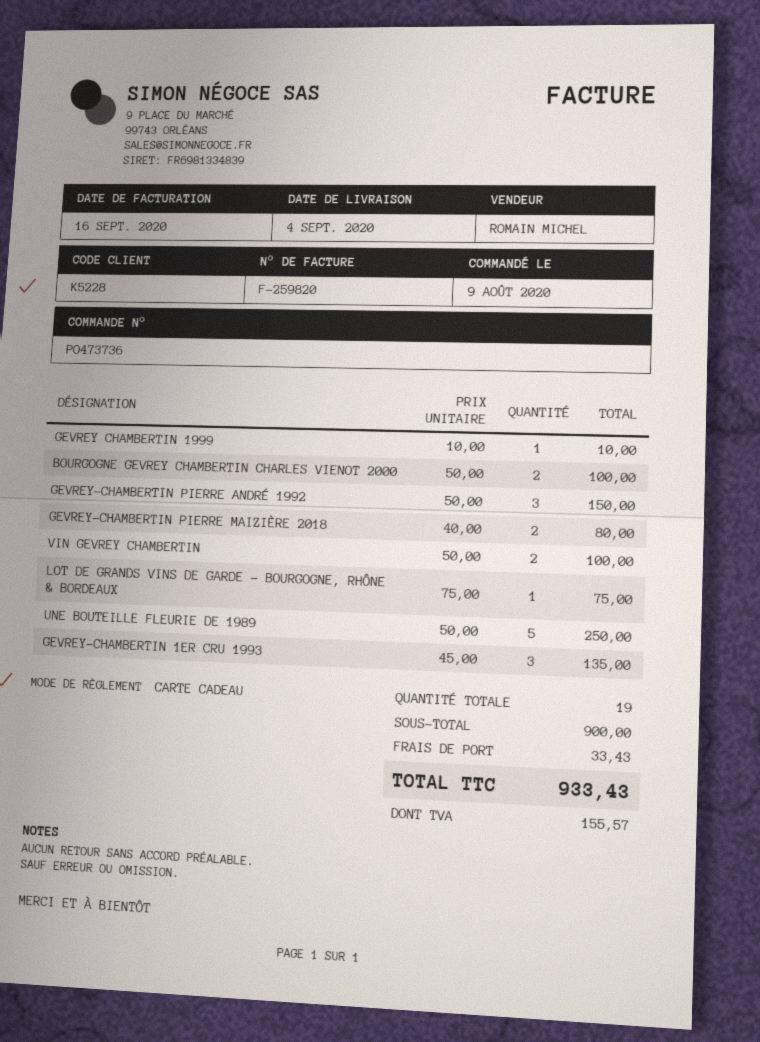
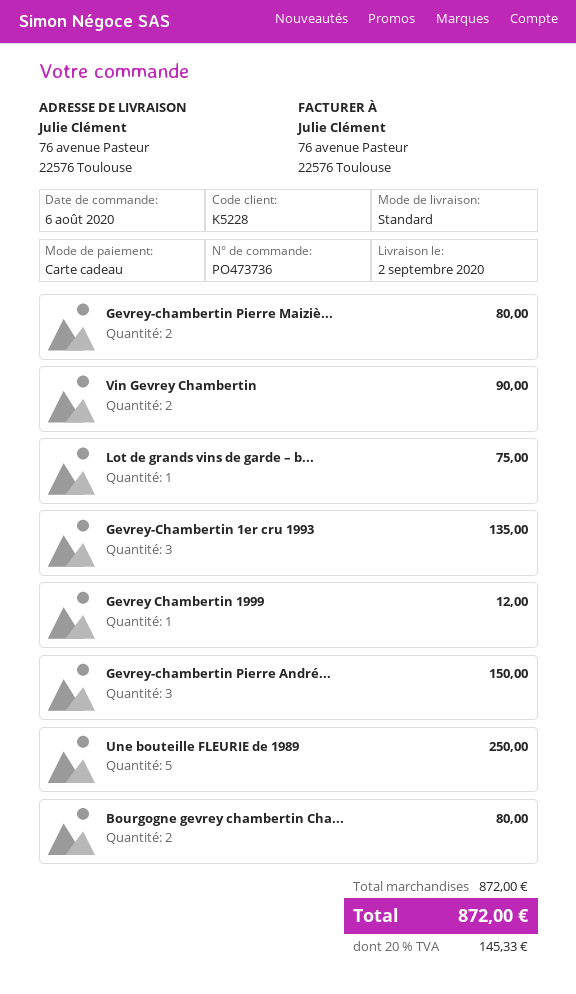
order date: 2020-08-09 -> 2020-08-06
delivery date: 2020-09-04 -> 2020-09-02
GEVREY CHAMBERTIN 1999: 1 for 10.00 -> 1 for 12.00
BOURGOGNE GEVREY CHAMBERTIN CHARLES VIENOT 2000: 2 for 100.00 -> 2 for 80.00
VIN GEVREY CHAMBERTIN: 2 for 100.00 -> 2 for 90.00
subtotal: 900.00 -> 872.00
shipping: 33.43 -> none
tax: 155.57 -> 145.33
total: 933.43 -> 872.00

